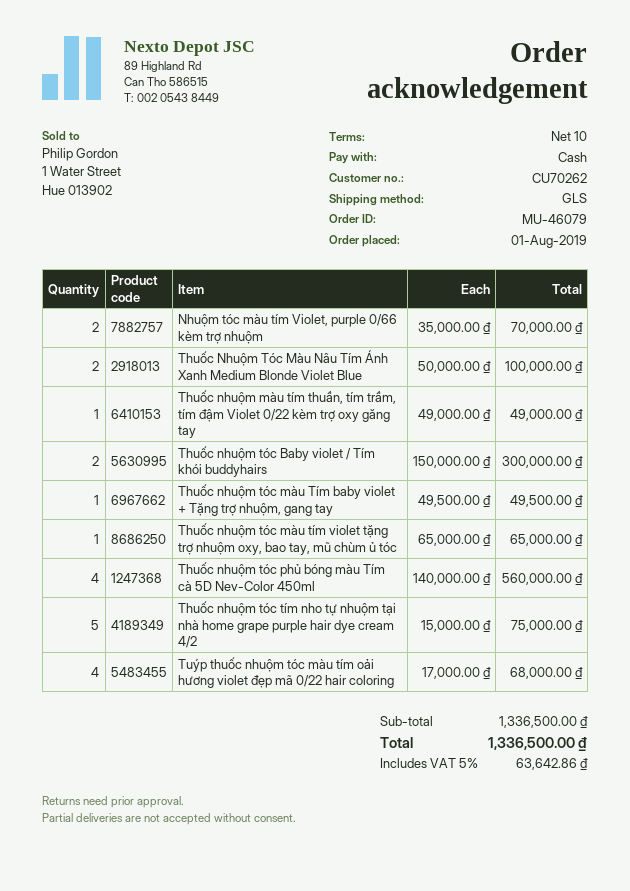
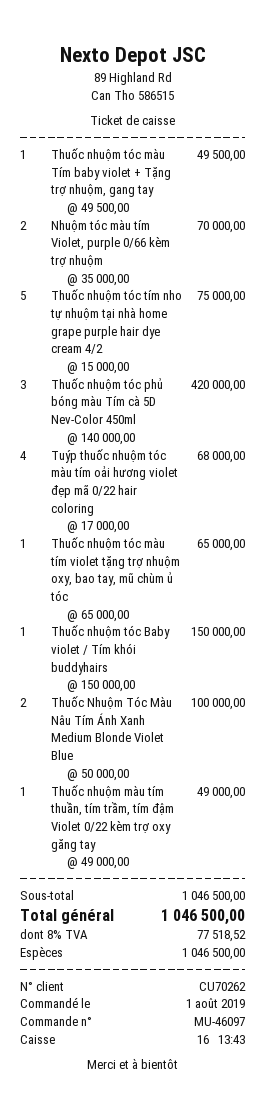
order number: MU-46079 -> MU-46097
Thuốc nhuộm tóc Baby violet / Tím khói buddyhairs: 2 x 150000.00 = 300000.00 -> 1 x 150000.00 = 150000.00
Thuốc nhuộm tóc phủ bóng màu Tím cà 5D Nev-Color 450ml: 4 x 140000.00 = 560000.00 -> 3 x 140000.00 = 420000.00
subtotal: 1336500.00 -> 1046500.00
tax: 5% = 63642.86 -> 8% = 77518.52
total: 1336500.00 -> 1046500.00

